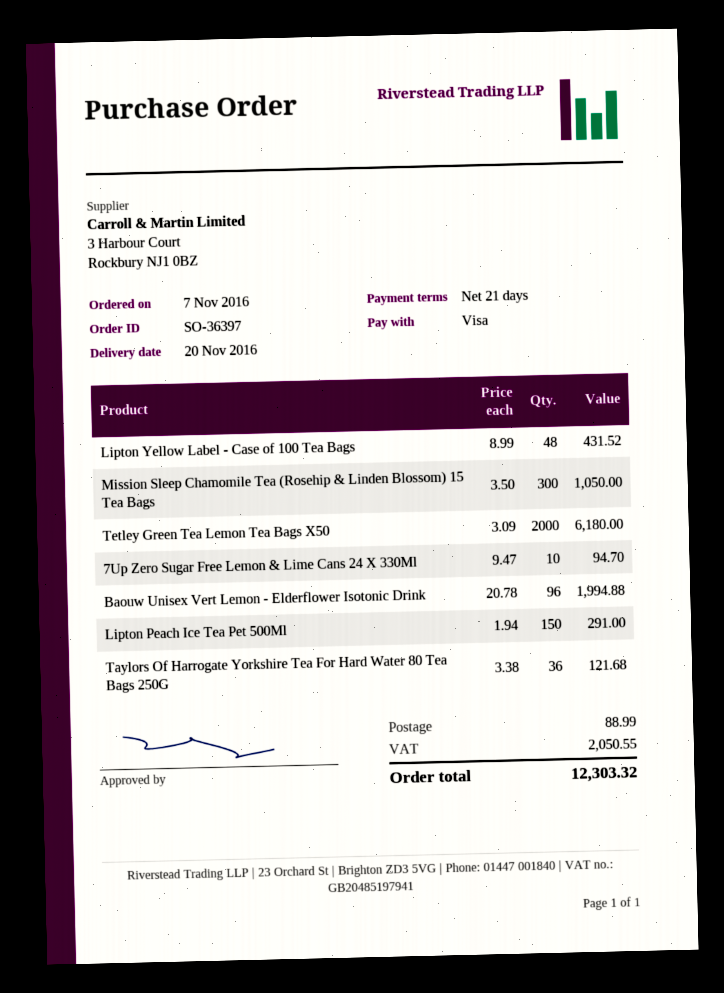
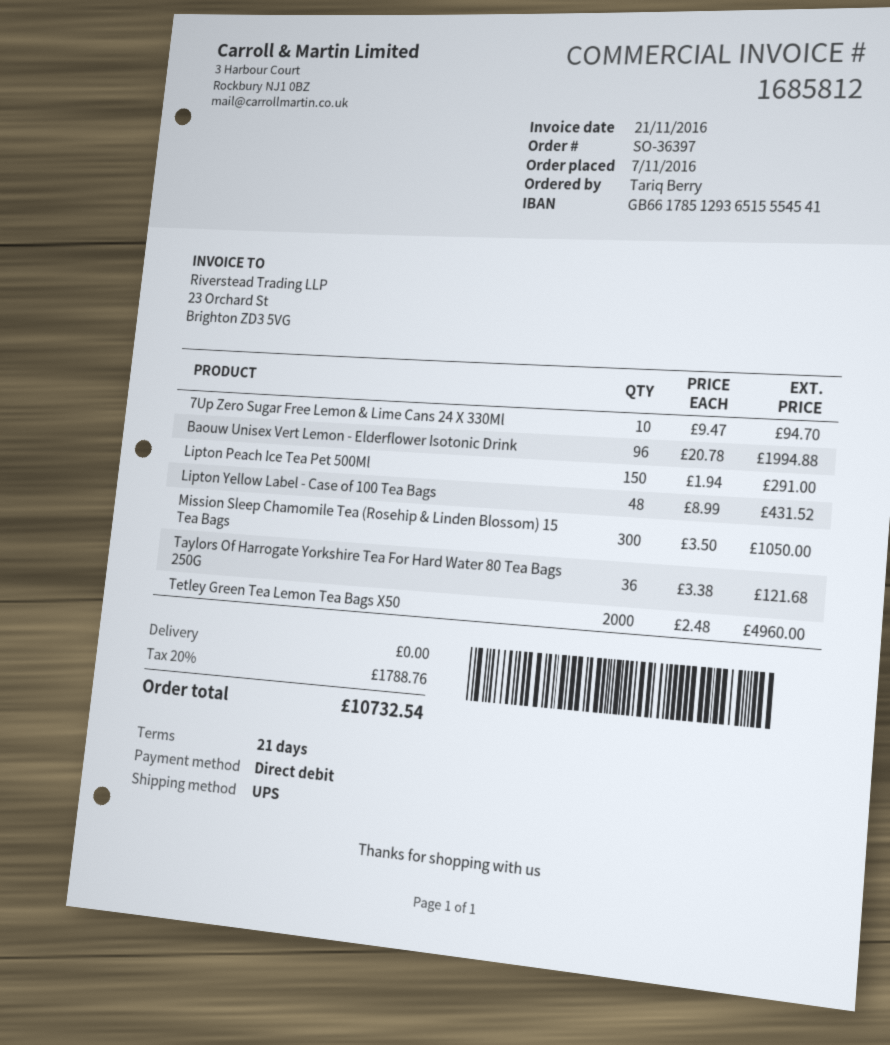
payment method: Visa -> direct debit
Tetley Green Tea Lemon Tea Bags X50: 2000 x 3.09 = 6180.00 -> 2000 x 2.48 = 4960.00
shipping: 88.99 -> 0.00
tax: 2050.55 -> 1788.76
total: 12303.32 -> 10732.54

